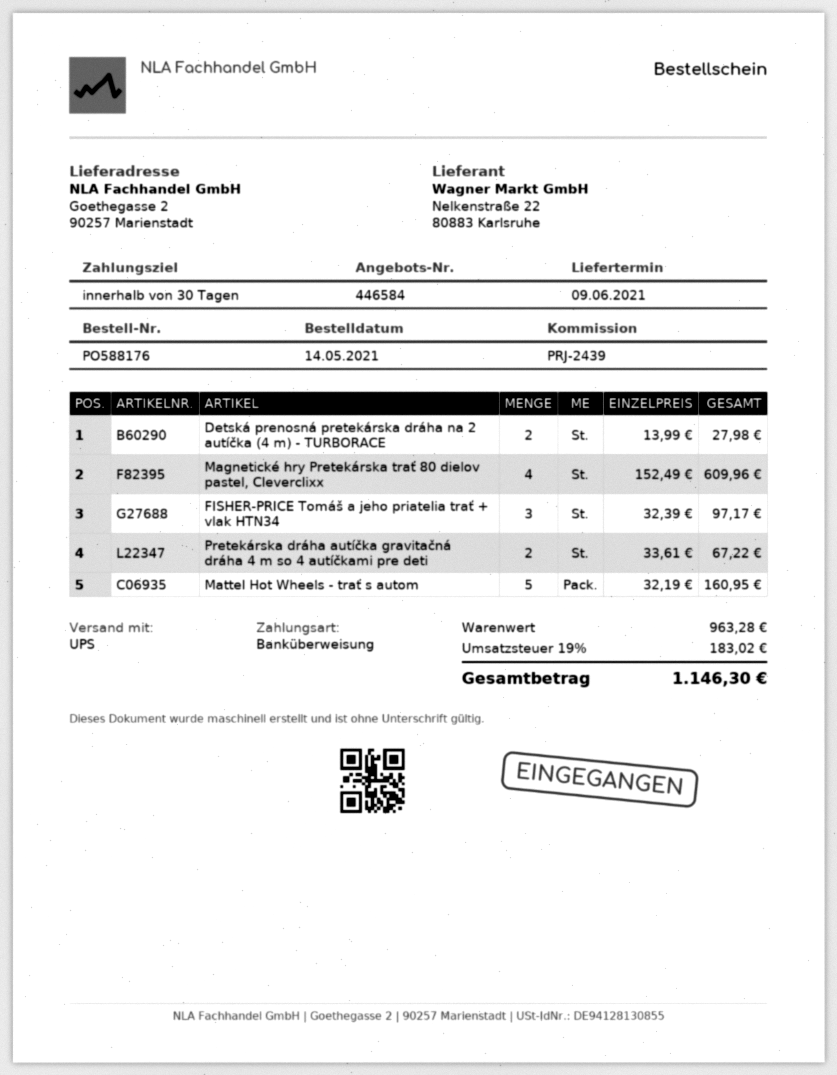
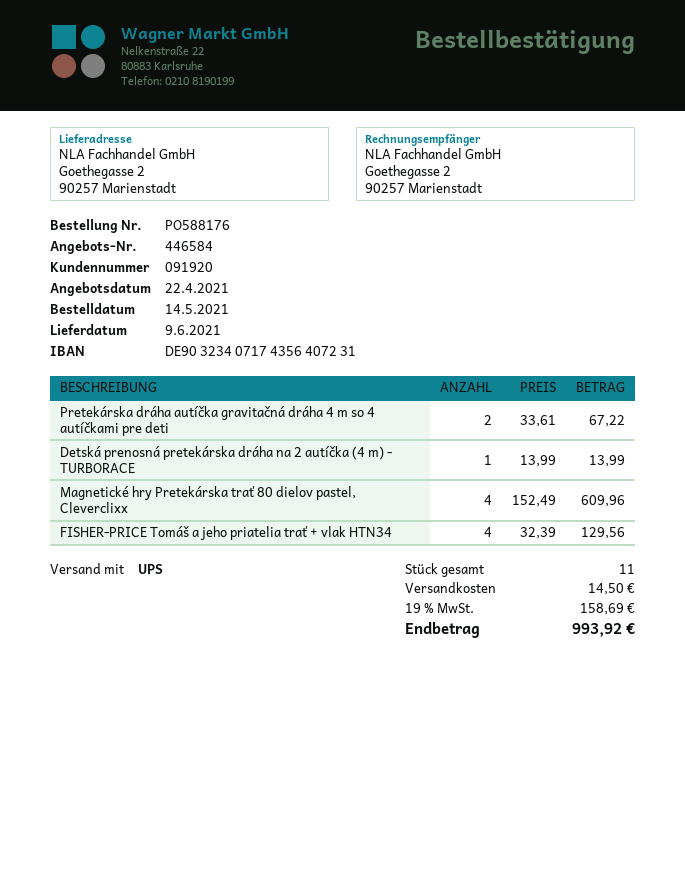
Detská prenosná pretekárska dráha na 2 autíčka (4 m) - TURBORACE: 2 x 13.99 = 27.98 -> 1 x 13.99 = 13.99
FISHER-PRICE Tomáš a jeho priatelia trať + vlak HTN34: 3 x 32.39 = 97.17 -> 4 x 32.39 = 129.56
Mattel Hot Wheels - trať s autom: 5 x 32.19 = 160.95 -> none
shipping: none -> 14.50
tax: 19% = 183.02 -> 19% = 158.69
total: 1146.30 -> 993.92

